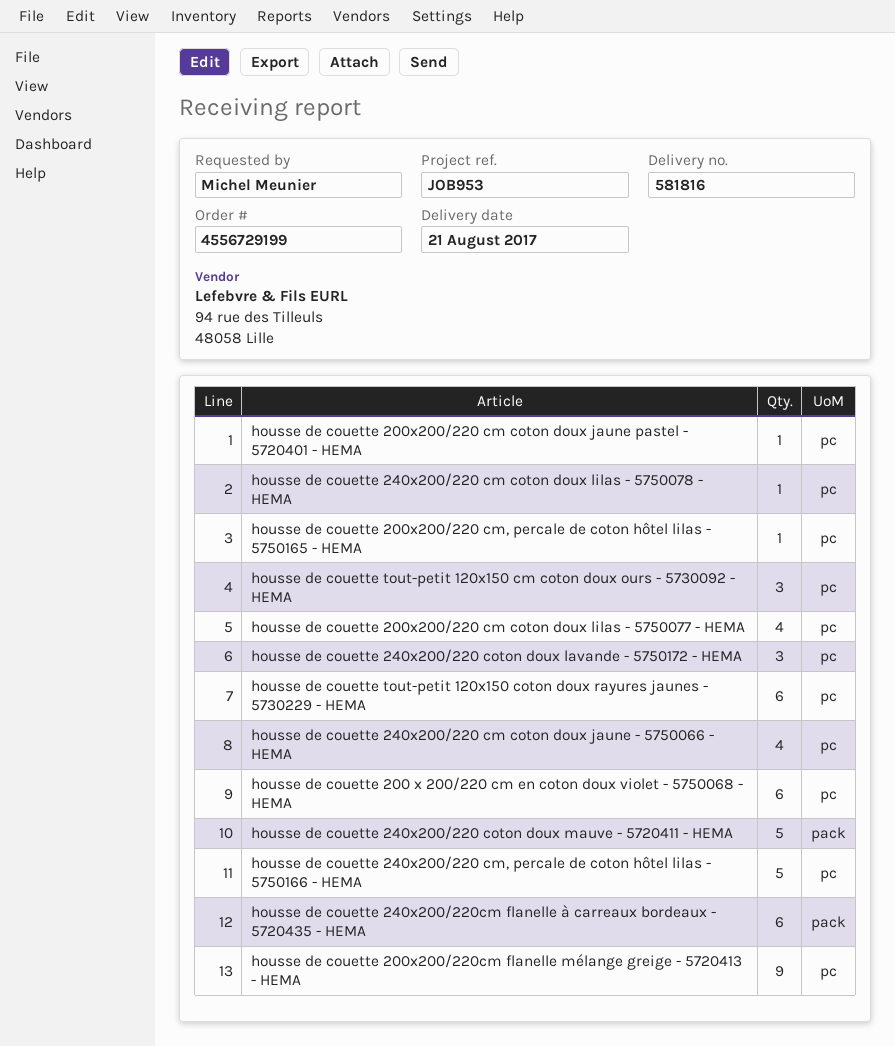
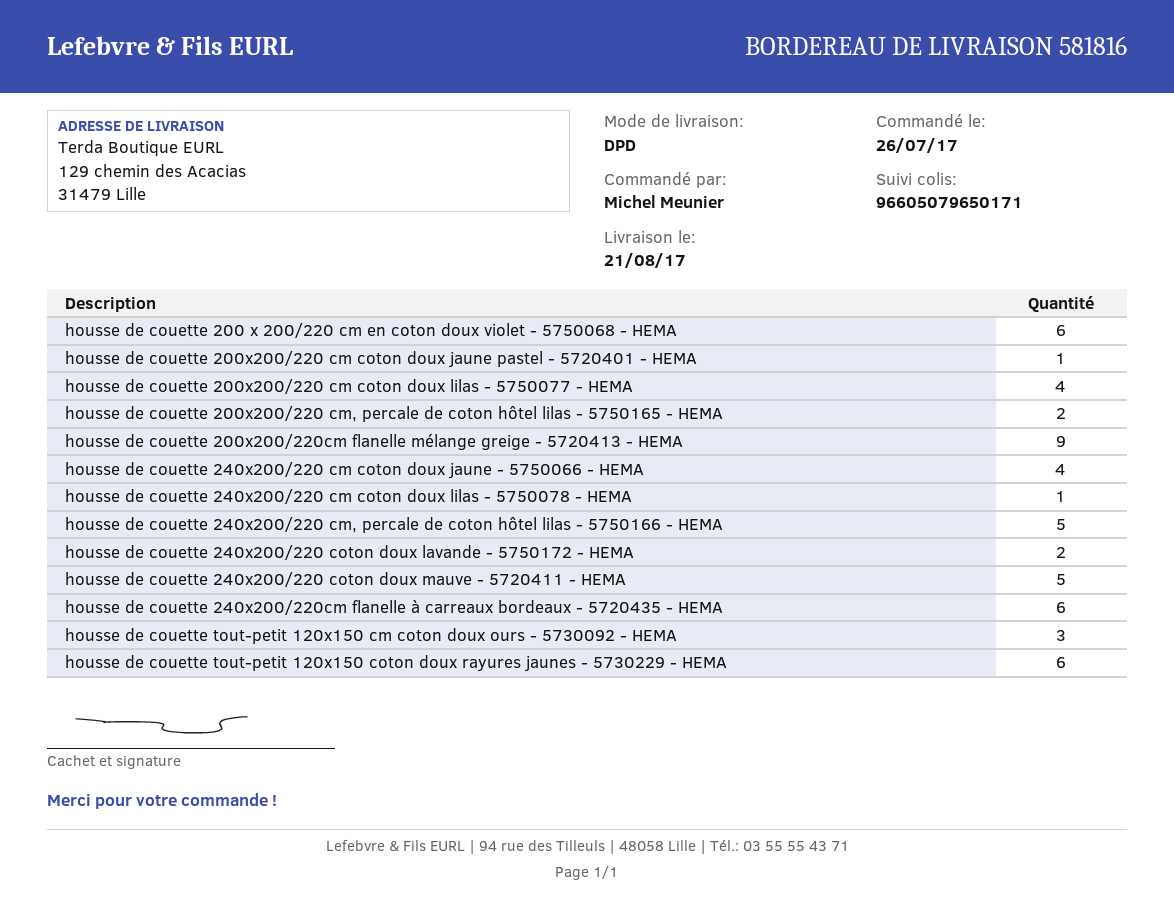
housse de couette 200x200/220 cm, percale de coton hôtel lilas - 5750165 - HEMA: 1 -> 2
housse de couette 240x200/220 coton doux lavande - 5750172 - HEMA: 3 -> 2

